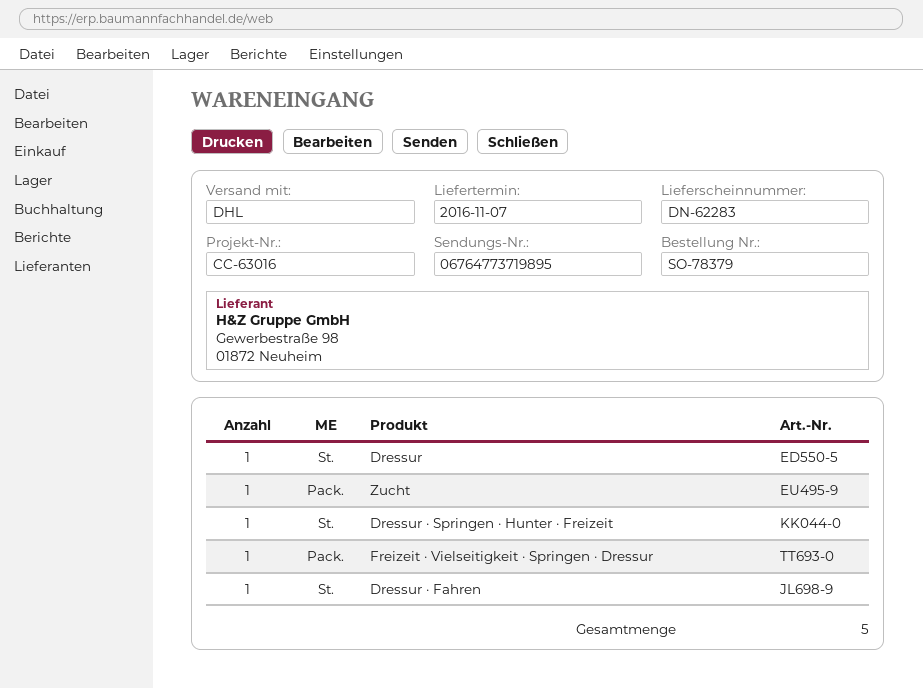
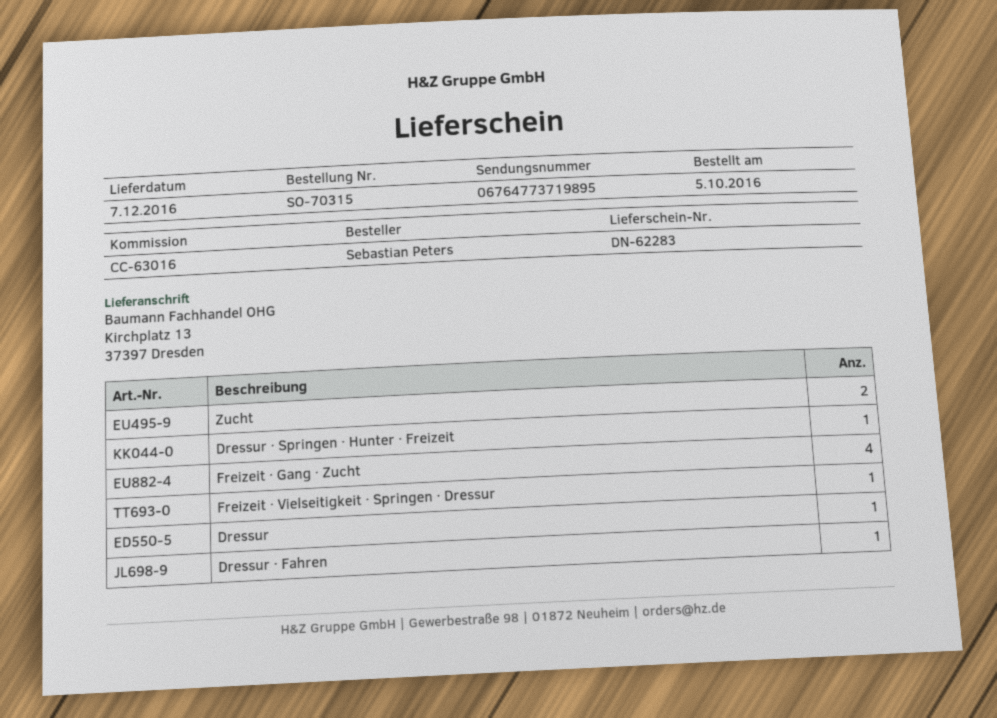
order number: SO-78379 -> SO-70315
delivery date: 2016-11-07 -> 2016-12-07
Zucht: 1 -> 2
Freizeit · Gang · Zucht: none -> 4

